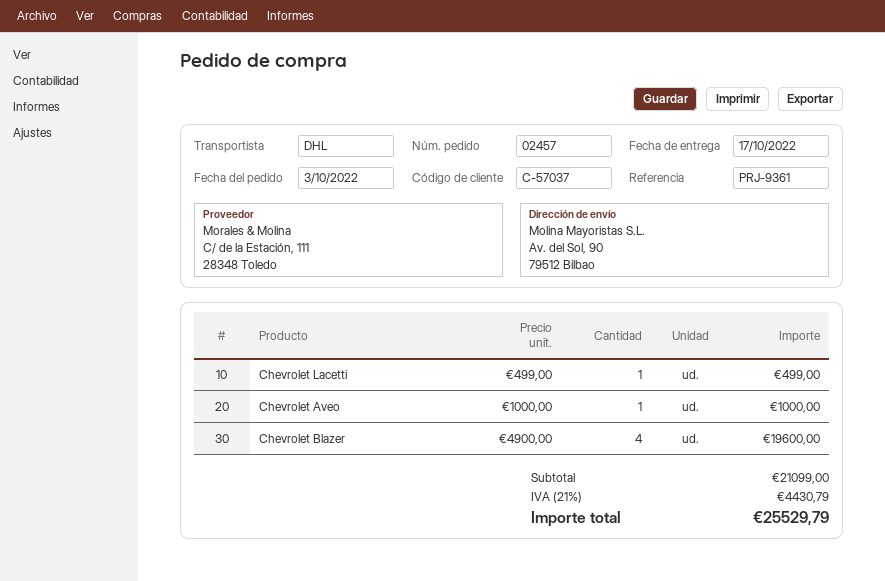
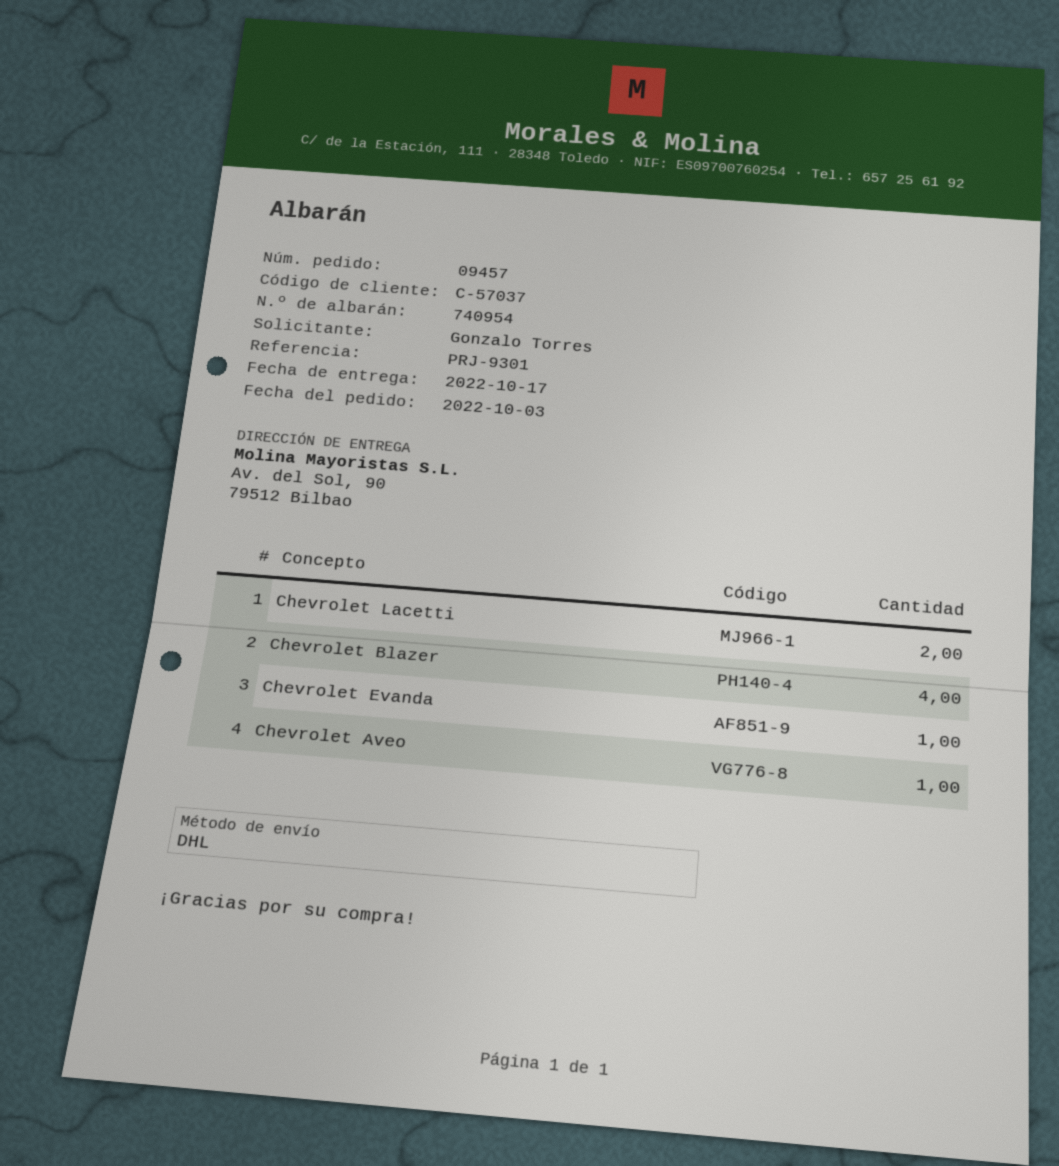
order number: 02457 -> 09457
reference: PRJ-9361 -> PRJ-9301
Chevrolet Lacetti: 1 -> 2
Chevrolet Evanda: none -> 1

